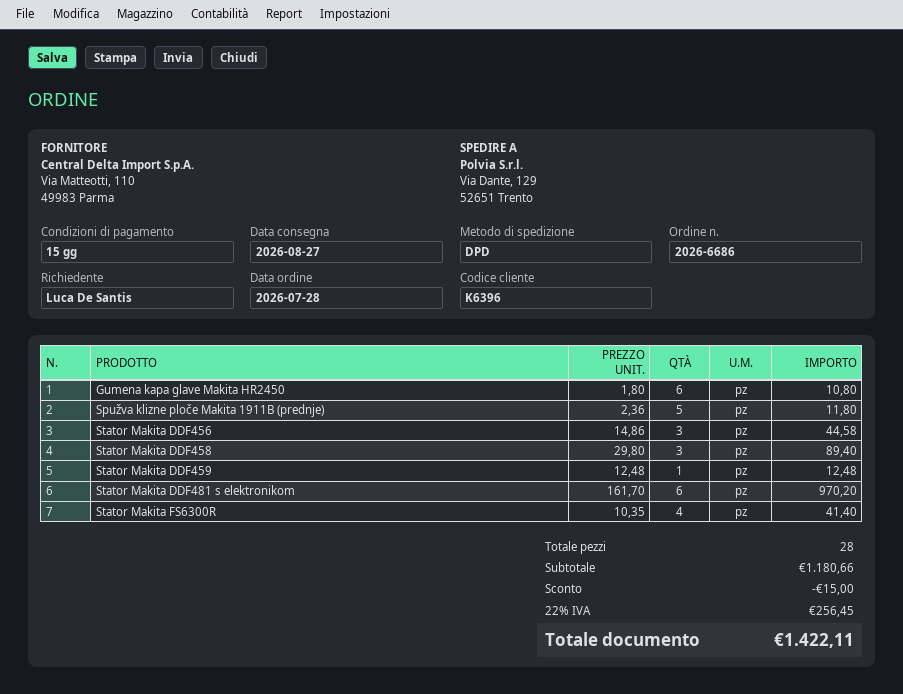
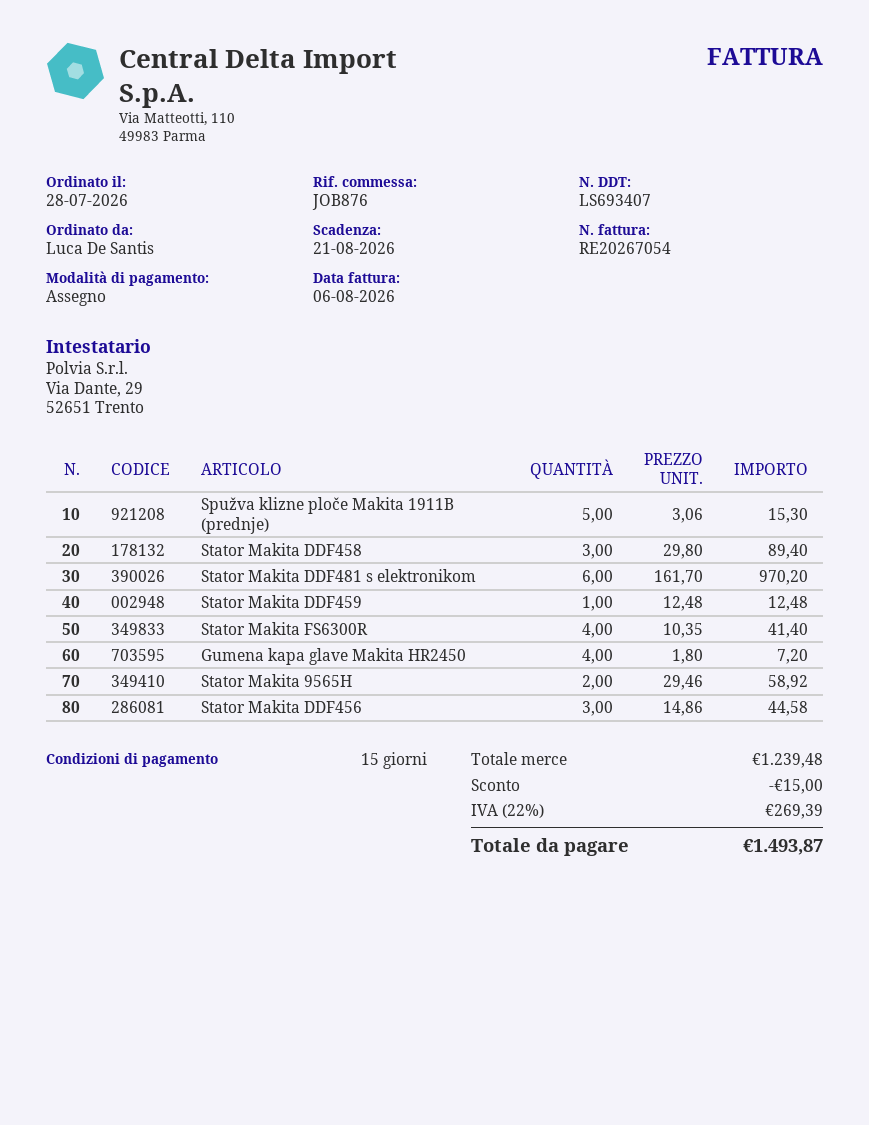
Gumena kapa glave Makita HR2450: 6 x 1.80 = 10.80 -> 4 x 1.80 = 7.20
Spužva klizne ploče Makita 1911B (prednje): 5 x 2.36 = 11.80 -> 5 x 3.06 = 15.30
Stator Makita 9565H: none -> 2 x 29.46 = 58.92
subtotal: 1180.66 -> 1239.48
tax: 22% = 256.45 -> 22% = 269.39
total: 1422.11 -> 1493.87

